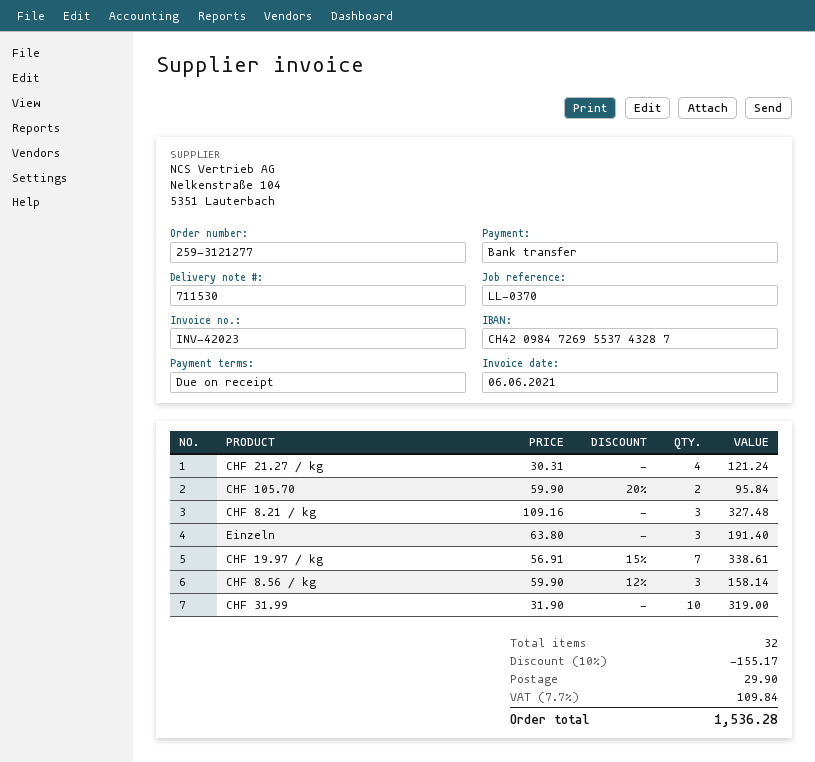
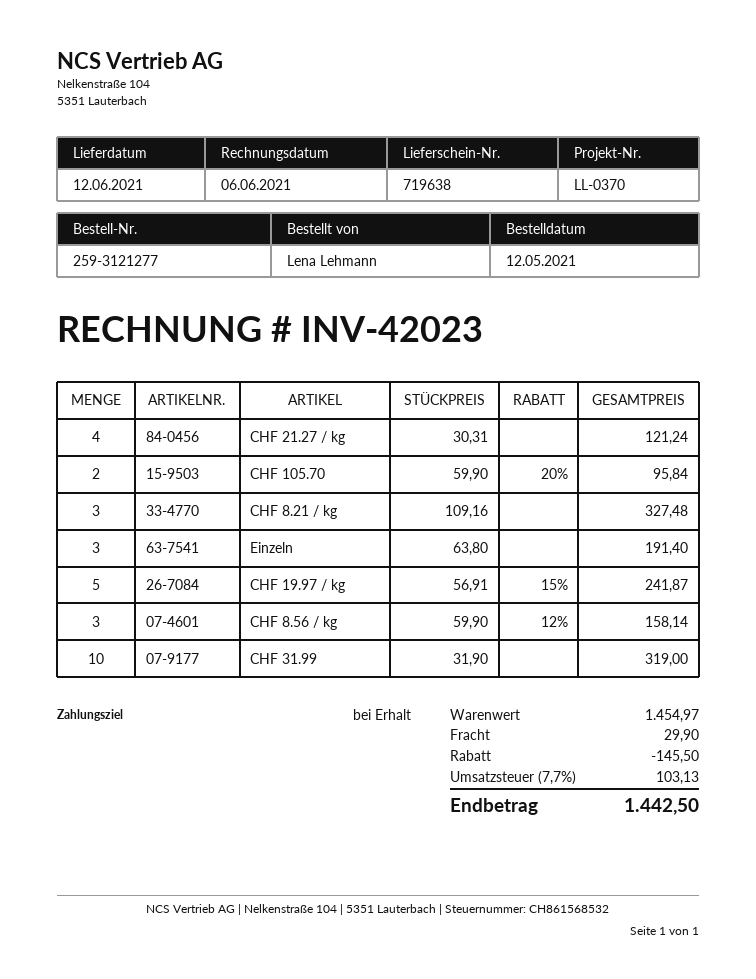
delivery note number: 711530 -> 719638
CHF 19.97 / kg: 7 x 56.91 - 15% = 338.61 -> 5 x 56.91 - 15% = 241.87
discount: 155.17 -> 145.50
tax: 7.7% = 109.84 -> 7.7% = 103.13
total: 1536.28 -> 1442.50

